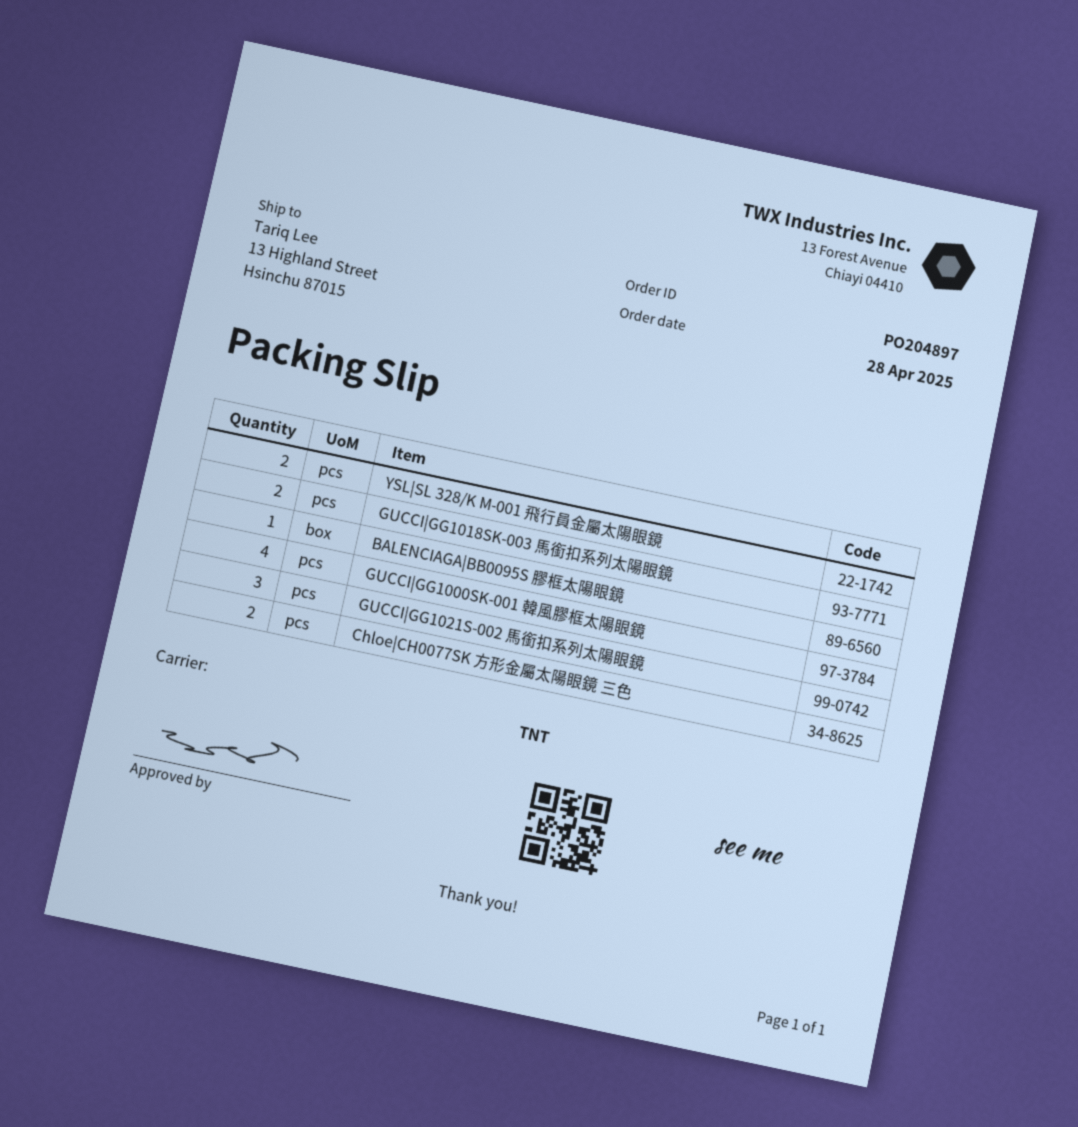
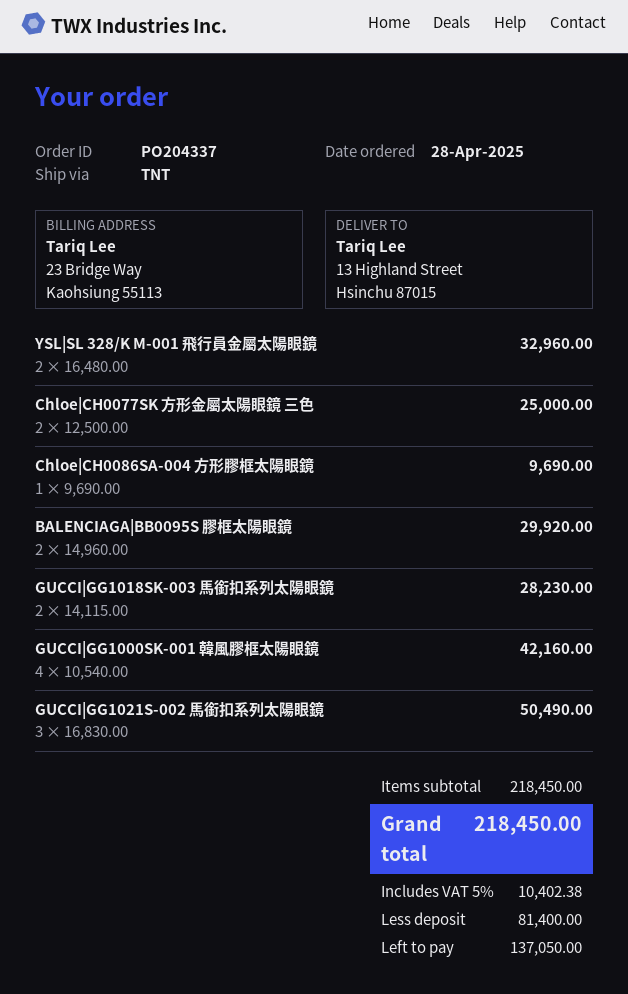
order number: PO204897 -> PO204337
BALENCIAGA|BB0095S 膠框太陽眼鏡: 1 -> 2
Chloe|CH0086SA-004 方形膠框太陽眼鏡: none -> 1

